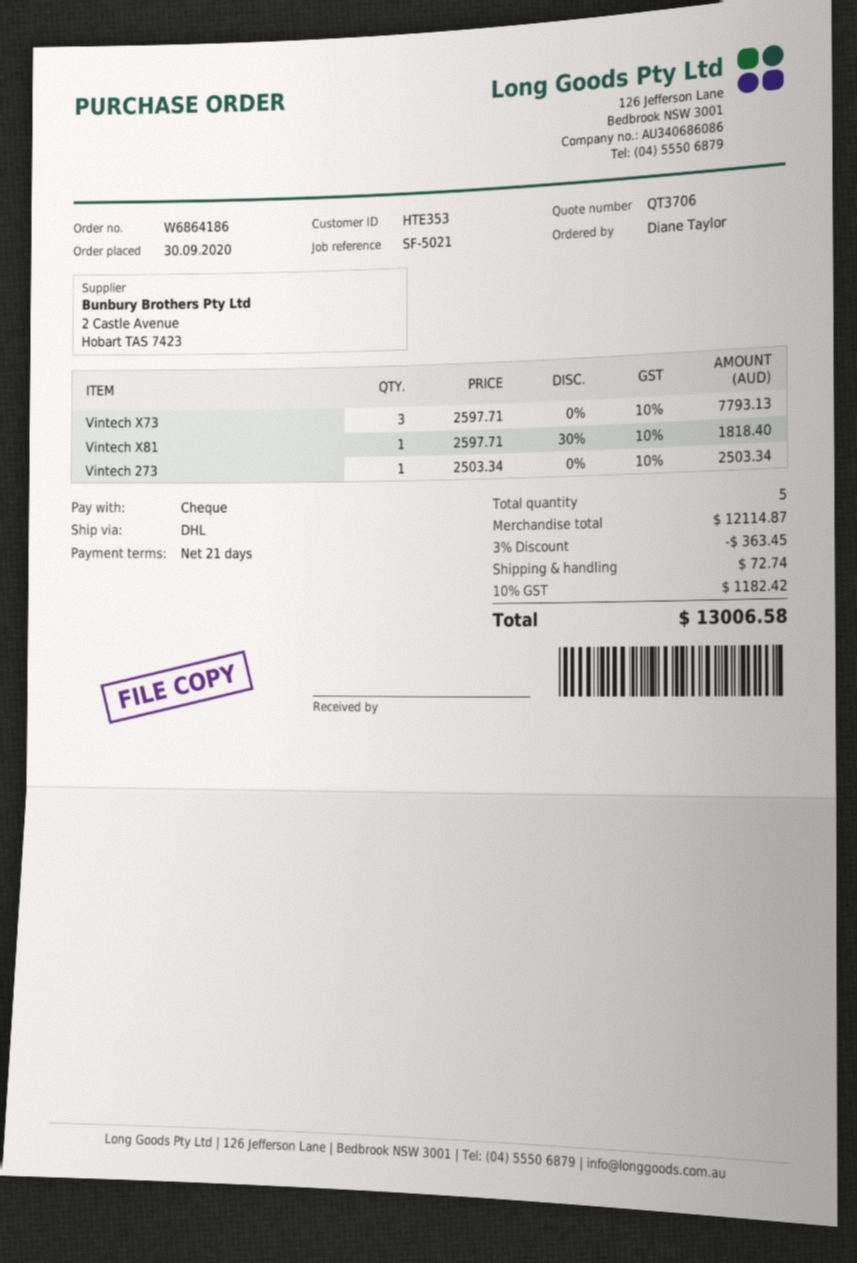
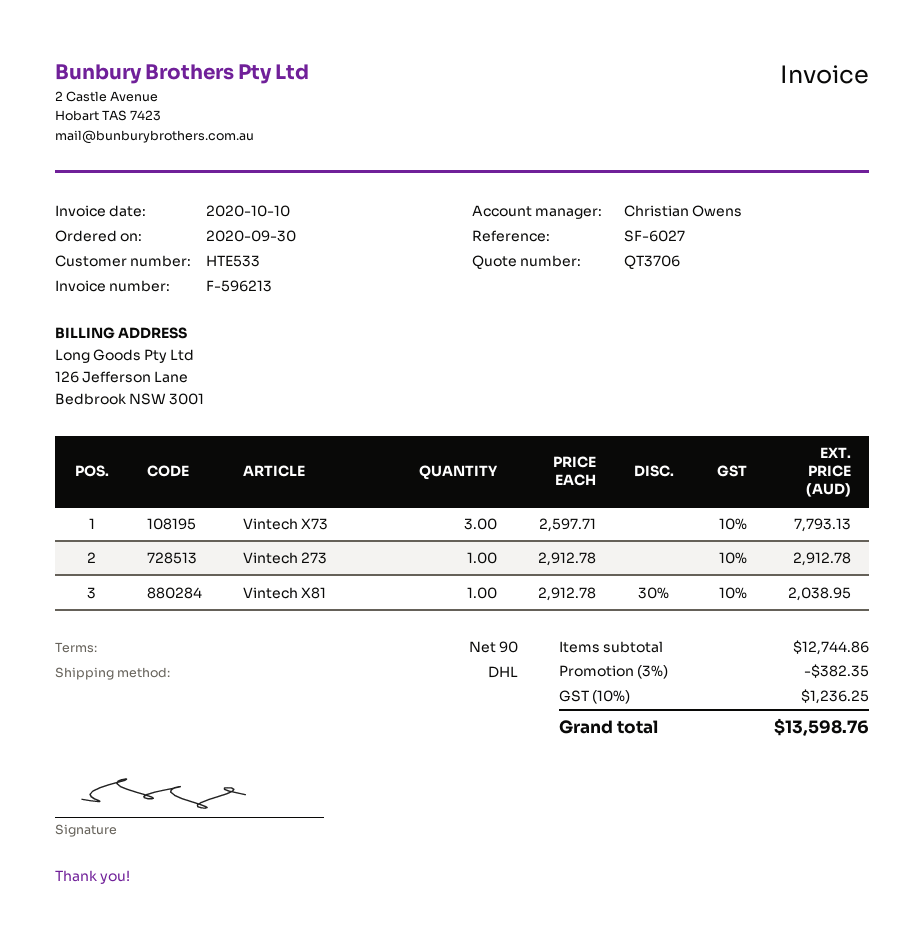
payment terms: 21 days -> 90 days
customer number: HTE353 -> HTE533
reference: SF-5021 -> SF-6027
Vintech X81: 1 x 2597.71 - 30% = 1818.40 -> 1 x 2912.78 - 30% = 2038.95
Vintech 273: 1 x 2503.34 = 2503.34 -> 1 x 2912.78 = 2912.78
subtotal: 12114.87 -> 12744.86
discount: 3% = 363.45 -> 3% = 382.35
shipping: 72.74 -> none
tax: 10% = 1182.42 -> 10% = 1236.25
total: 13006.58 -> 13598.76

